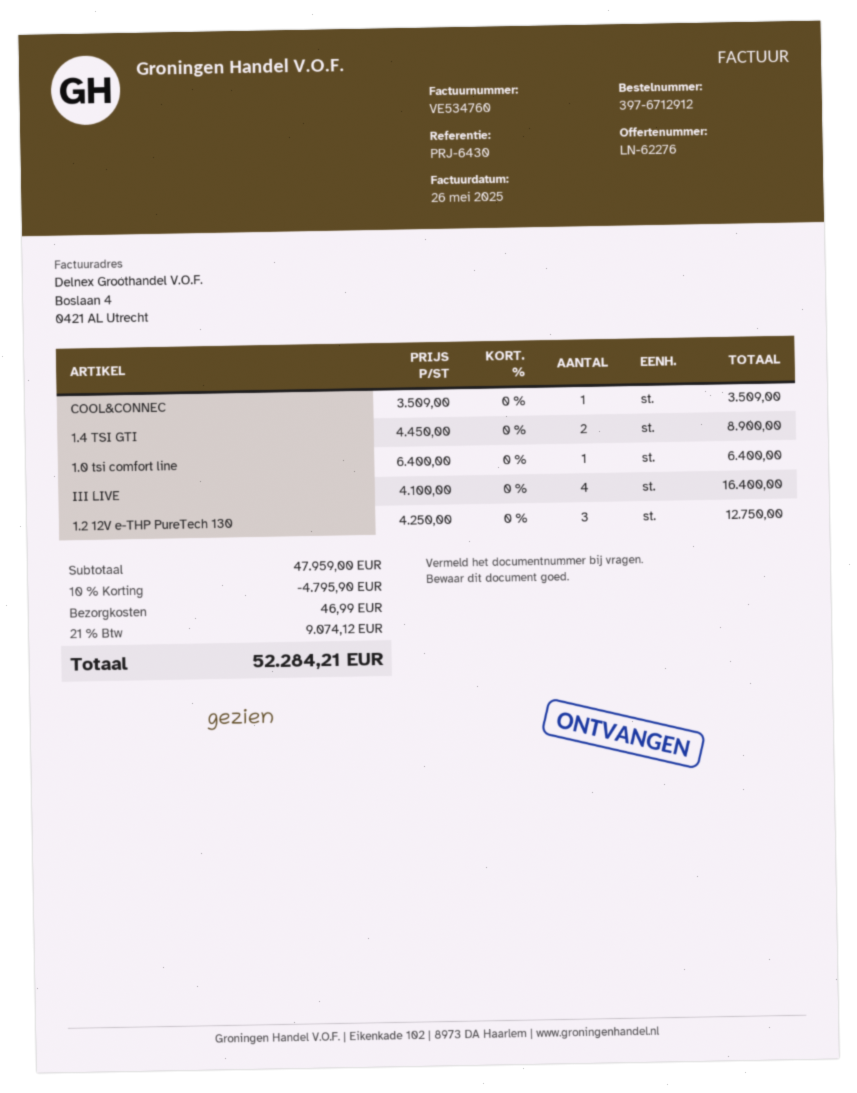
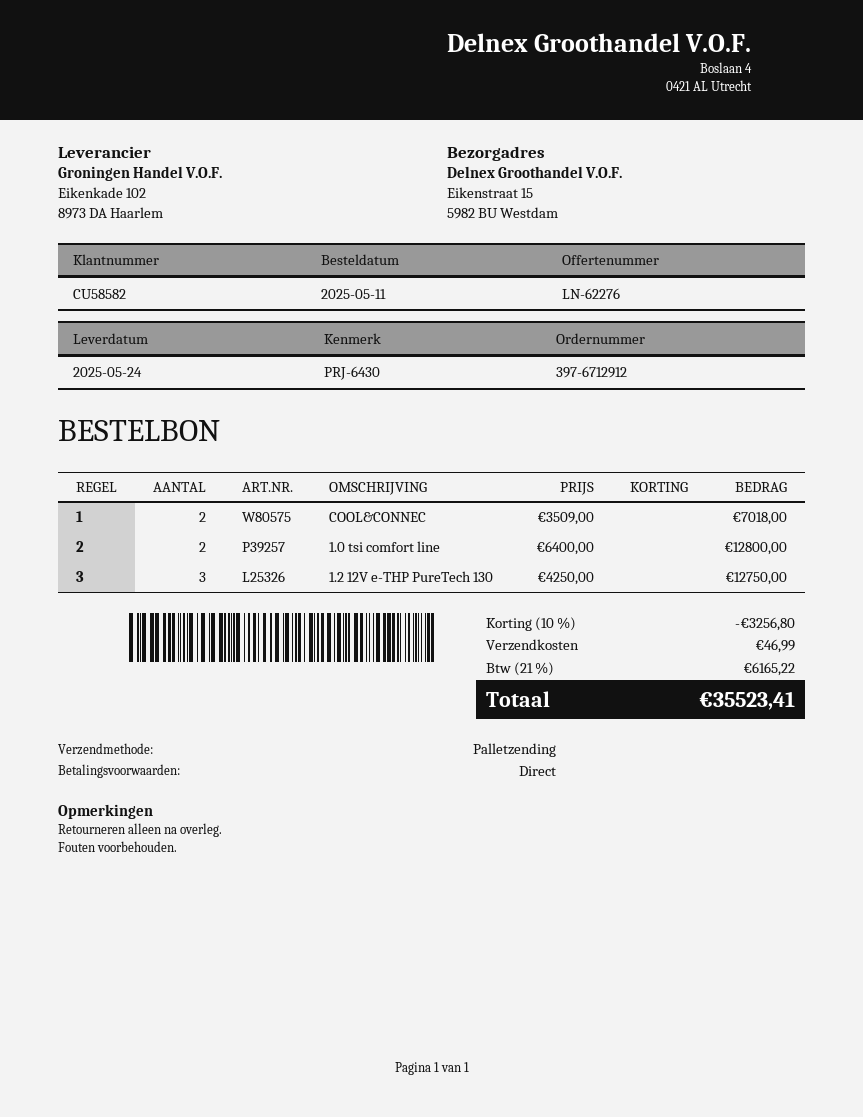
COOL&CONNEC: 1 x 3509.00 = 3509.00 -> 2 x 3509.00 = 7018.00
1.4 TSI GTI: 2 x 4450.00 = 8900.00 -> none
1.0 tsi comfort line: 1 x 6400.00 = 6400.00 -> 2 x 6400.00 = 12800.00
III LIVE: 4 x 4100.00 = 16400.00 -> none
discount: 10% = 4795.90 -> 10% = 3256.80
tax: 21% = 9074.12 -> 21% = 6165.22
total: 52284.21 -> 35523.41

